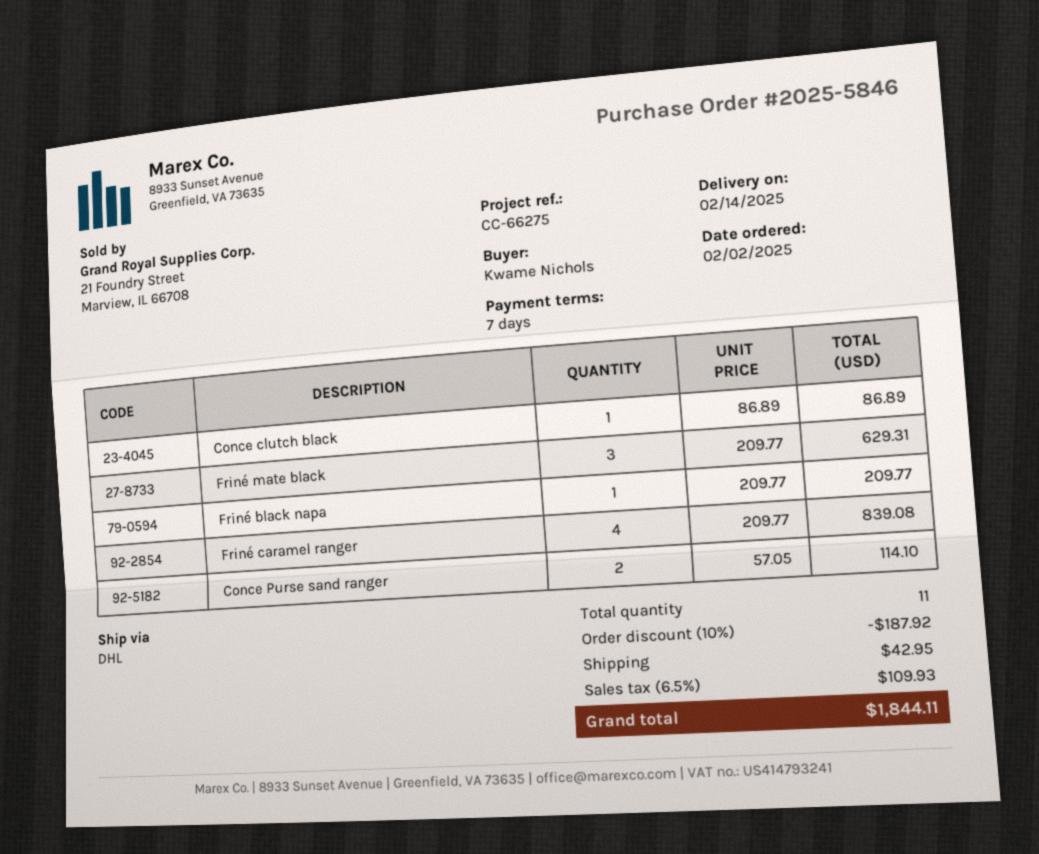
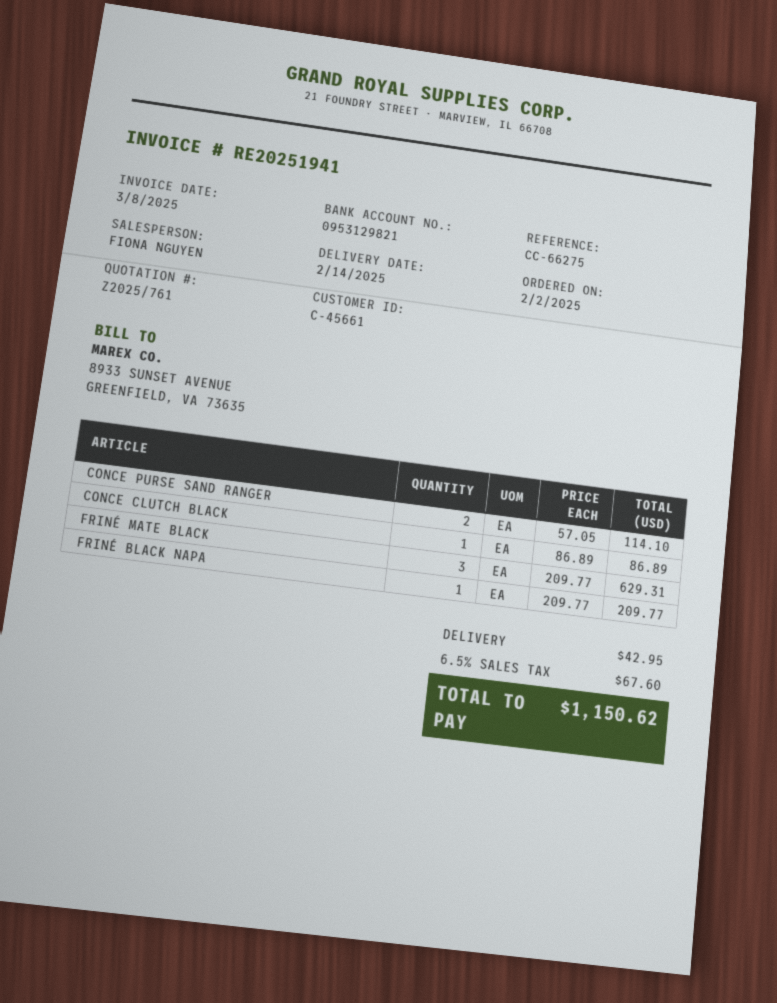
Friné caramel ranger: 4 x 209.77 = 839.08 -> none
discount: 10% = 187.92 -> none
tax: 6.5% = 109.93 -> 6.5% = 67.60
total: 1844.11 -> 1150.62

